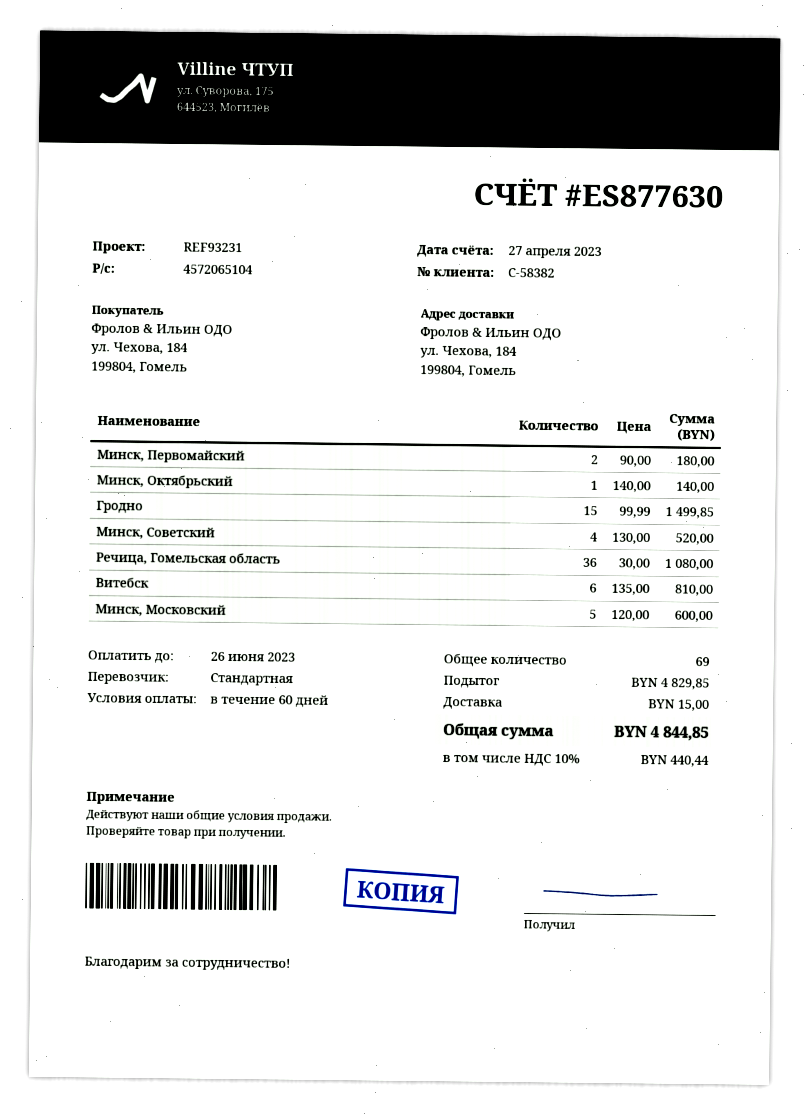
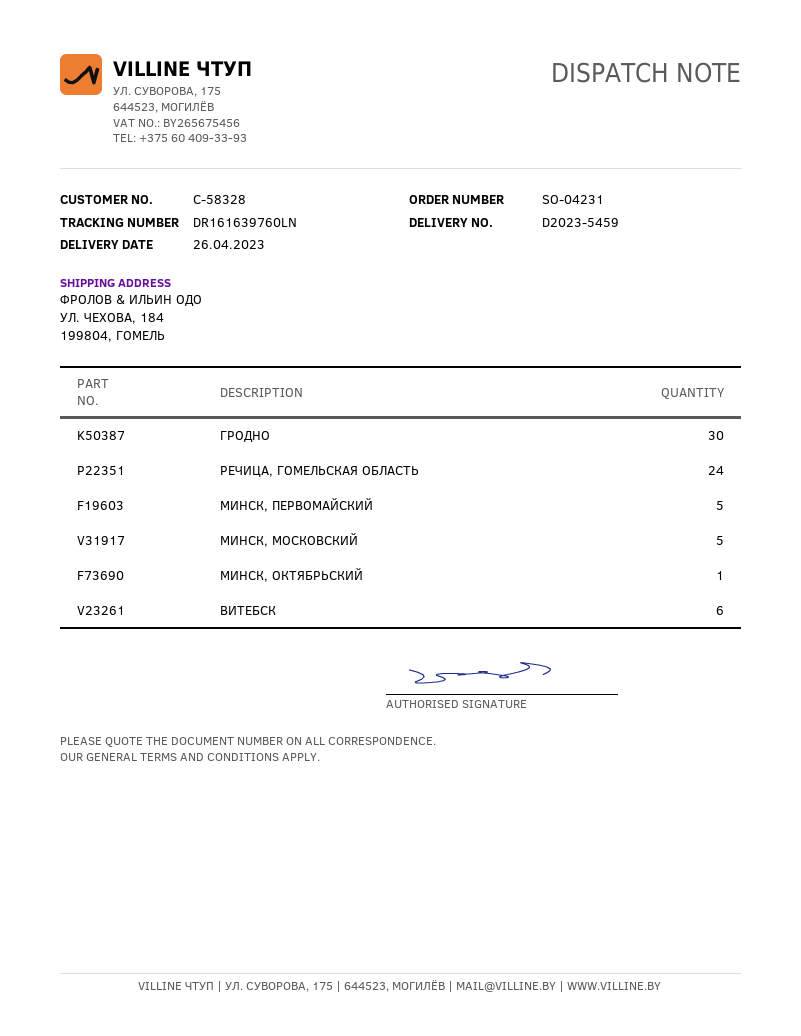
customer number: C-58382 -> C-58328
Минск, Первомайский: 2 -> 5
Гродно: 15 -> 30
Минск, Советский: 4 -> none
Речица, Гомельская область: 36 -> 24

